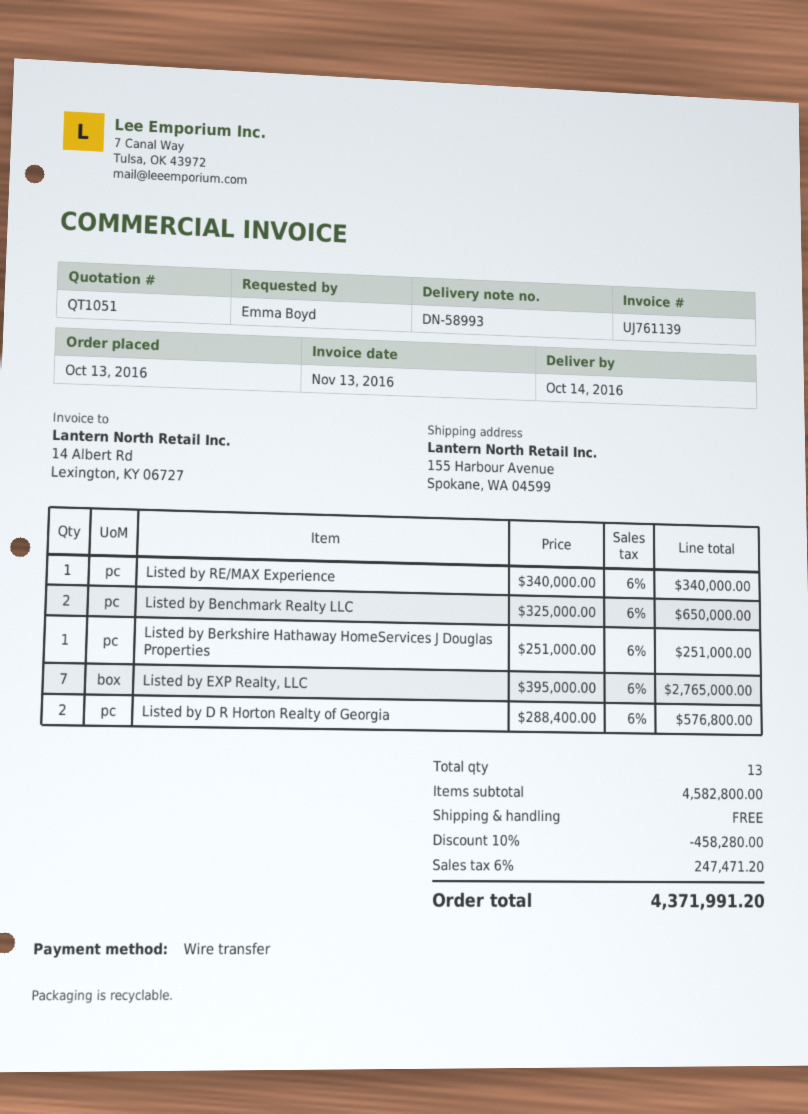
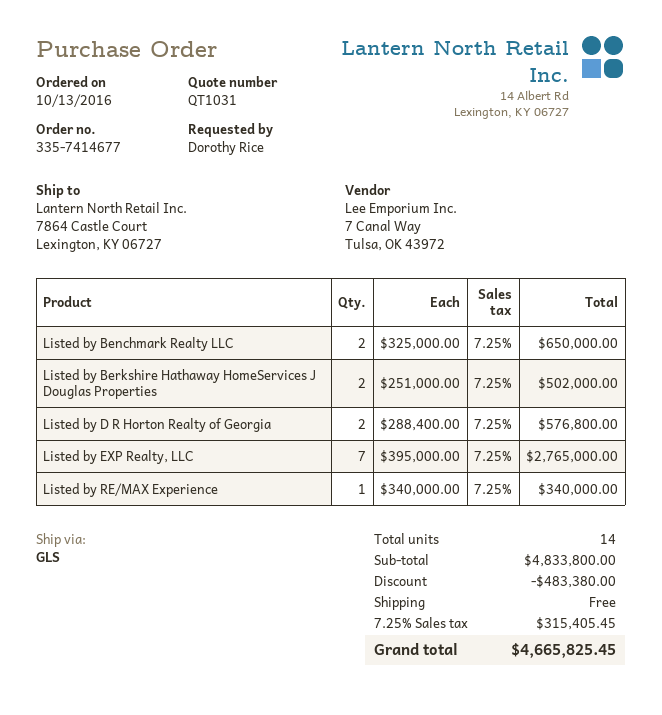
quote number: QT1051 -> QT1031
ordered by: Emma Boyd -> Dorothy Rice
ship to: 155 Harbour Avenue, Spokane, WA 04599 -> 7864 Castle Court, Lexington, KY 06727
Listed by Berkshire Hathaway HomeServices J Douglas Properties: 1 x 251000.00 = 251000.00 -> 2 x 251000.00 = 502000.00
total quantity: 13 -> 14
subtotal: 4582800.00 -> 4833800.00
discount: 458280.00 -> 483380.00
tax: 6% = 247471.20 -> 7.25% = 315405.45
total: 4371991.20 -> 4665825.45

